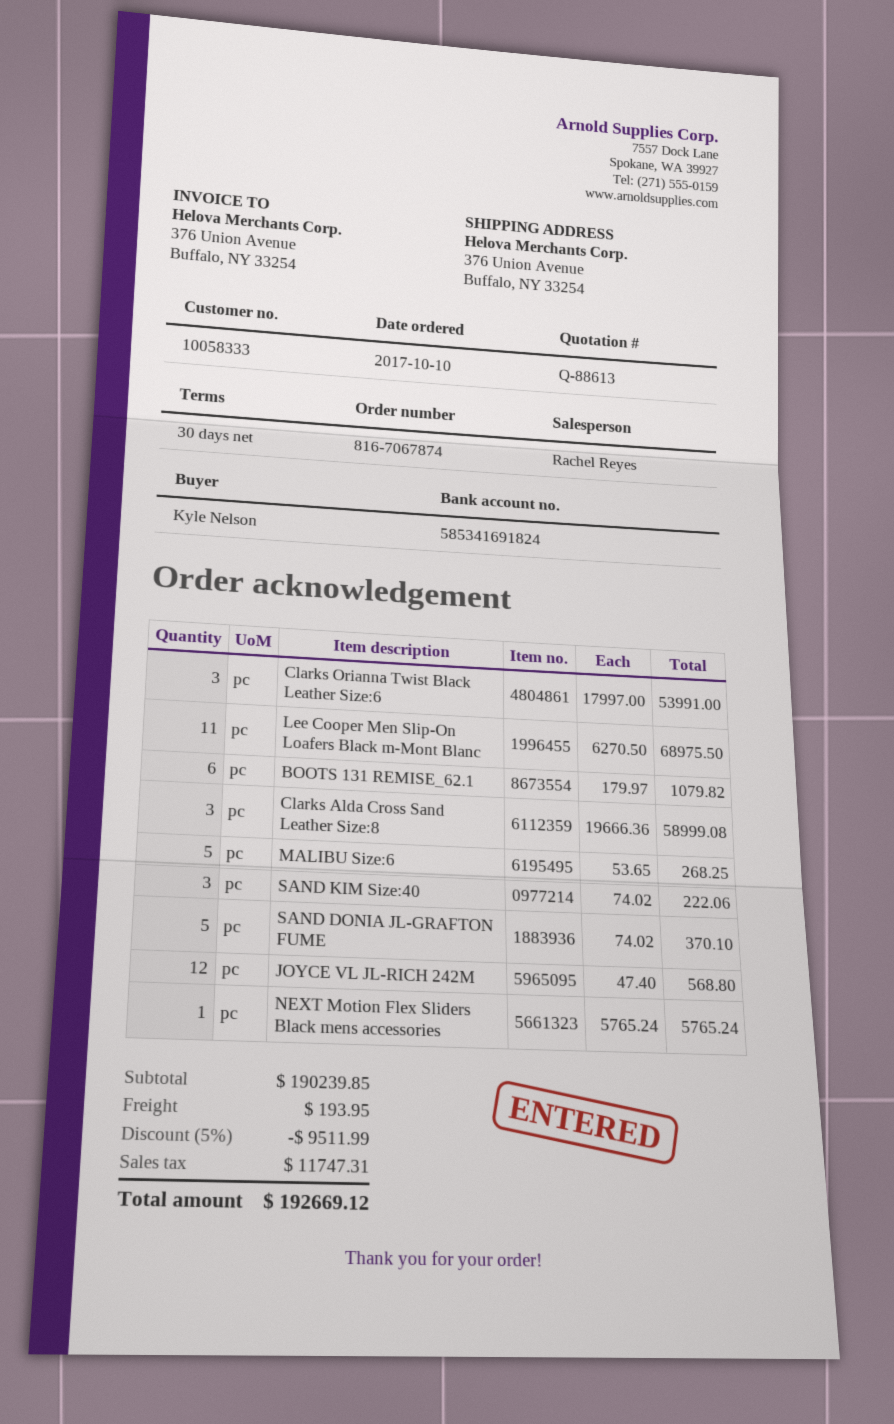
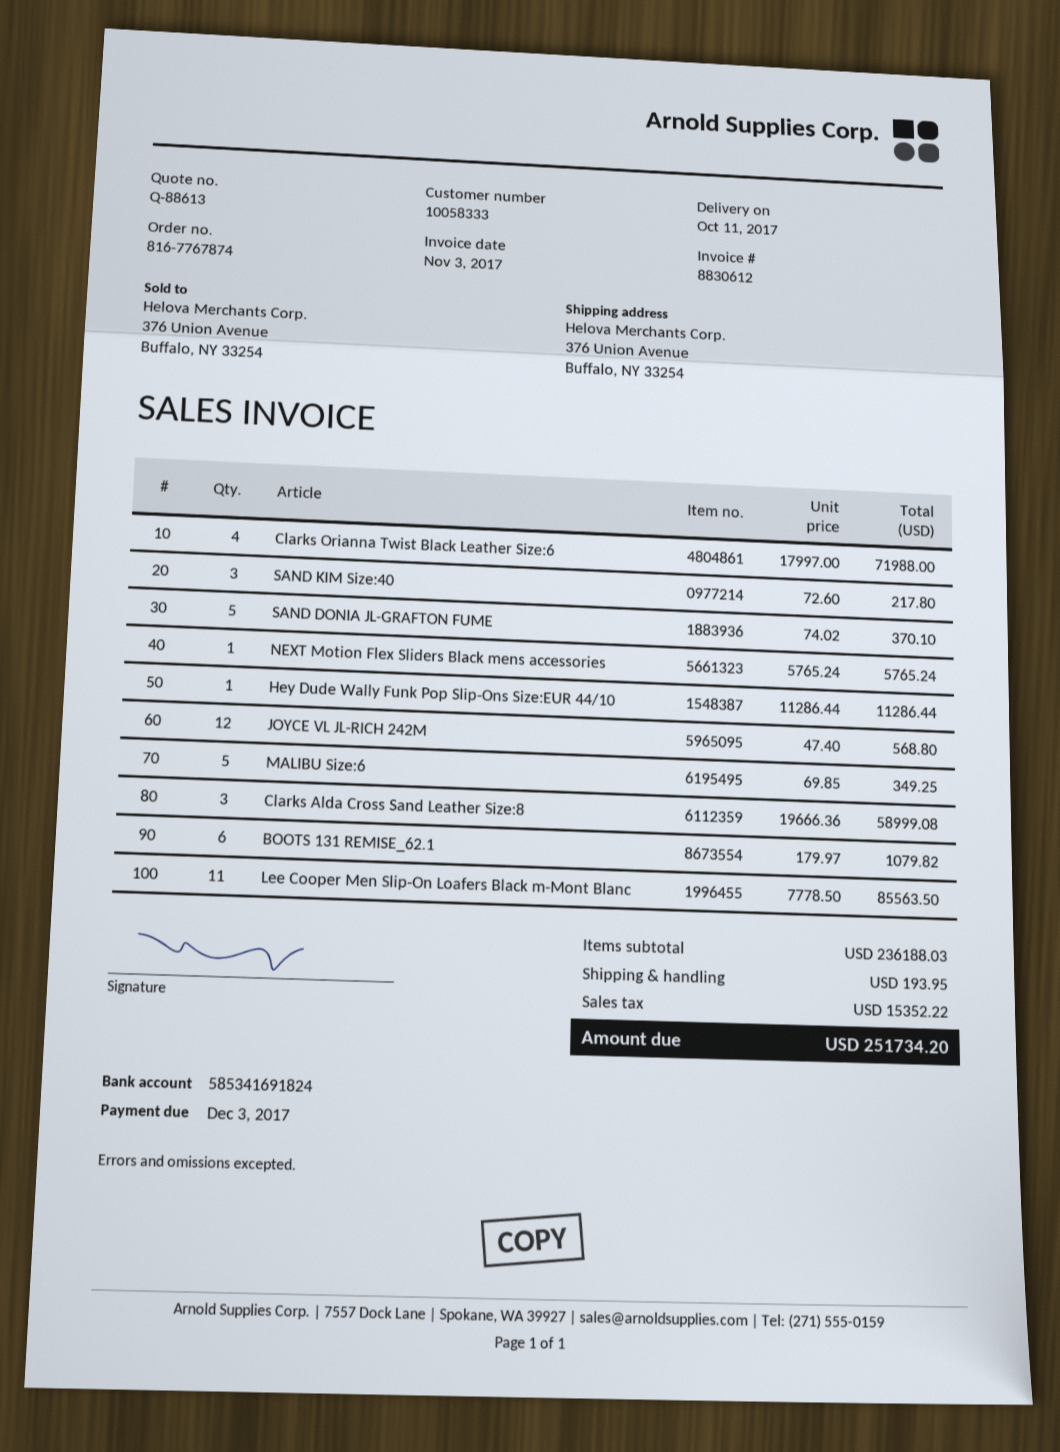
order number: 816-7067874 -> 816-7767874
Clarks Orianna Twist Black Leather Size:6: 3 x 17997.00 = 53991.00 -> 4 x 17997.00 = 71988.00
Lee Cooper Men Slip-On Loafers Black m-Mont Blanc: 11 x 6270.50 = 68975.50 -> 11 x 7778.50 = 85563.50
MALIBU Size:6: 5 x 53.65 = 268.25 -> 5 x 69.85 = 349.25
SAND KIM Size:40: 3 x 74.02 = 222.06 -> 3 x 72.60 = 217.80
Hey Dude Wally Funk Pop Slip-Ons Size:EUR 44/10: none -> 1 x 11286.44 = 11286.44
subtotal: 190239.85 -> 236188.03
discount: 5% = 9511.99 -> none
tax: 11747.31 -> 15352.22
total: 192669.12 -> 251734.20

